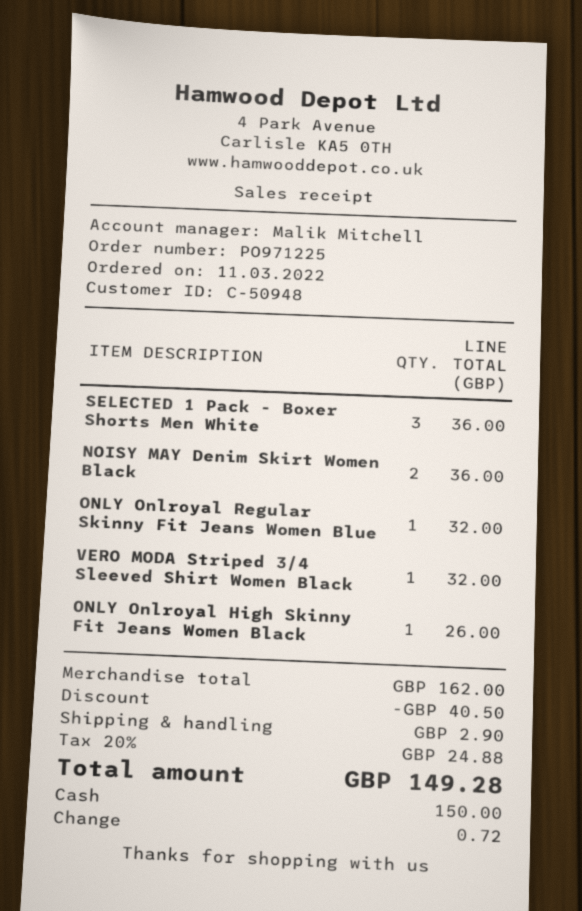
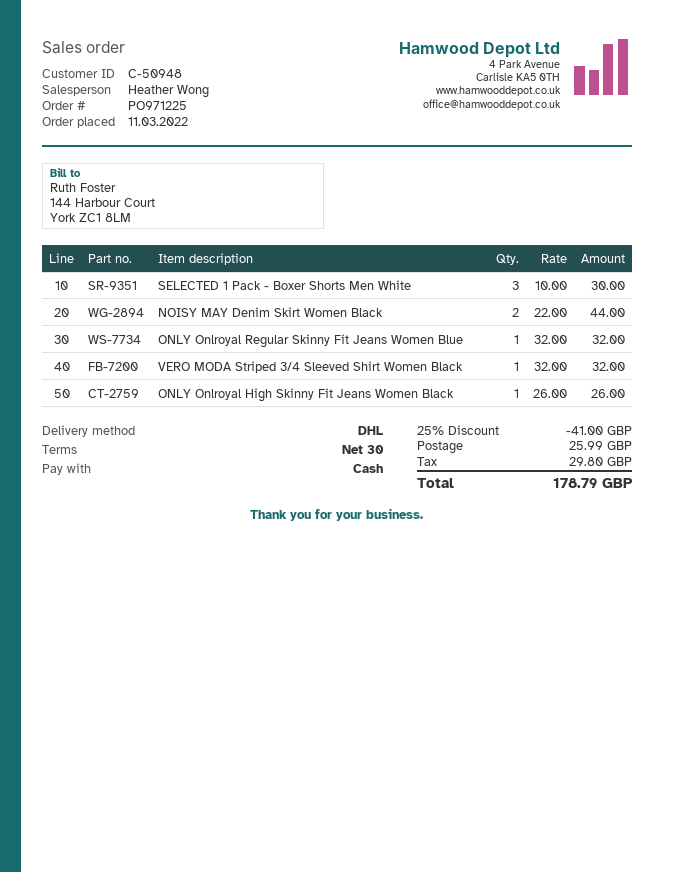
sales rep: Malik Mitchell -> Heather Wong
SELECTED 1 Pack - Boxer Shorts Men White: 3 for 36.00 -> 3 for 30.00
NOISY MAY Denim Skirt Women Black: 2 for 36.00 -> 2 for 44.00
discount: 40.50 -> 41.00
shipping: 2.90 -> 25.99
tax: 24.88 -> 29.80
total: 149.28 -> 178.79

